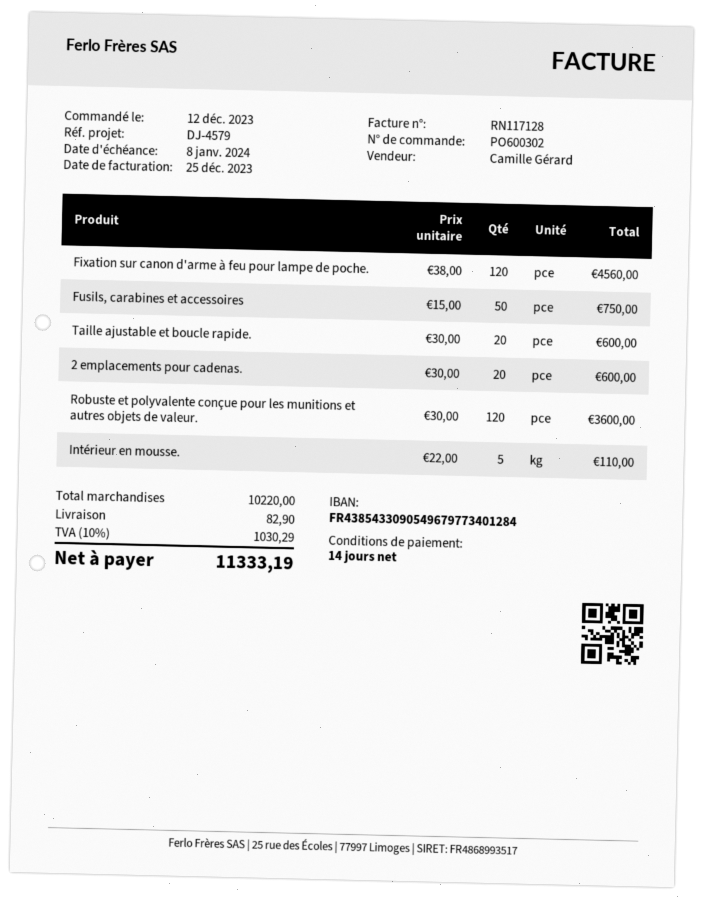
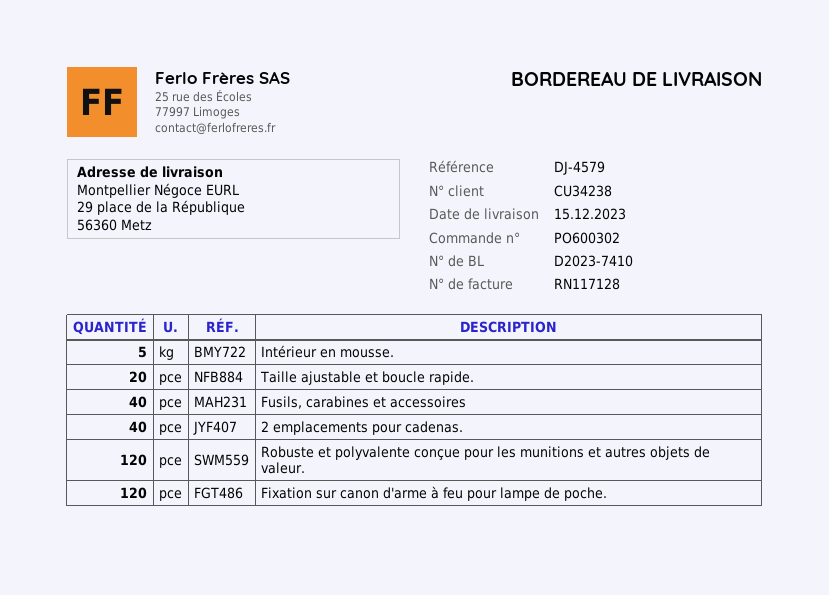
Fusils, carabines et accessoires: 50 -> 40
2 emplacements pour cadenas.: 20 -> 40

